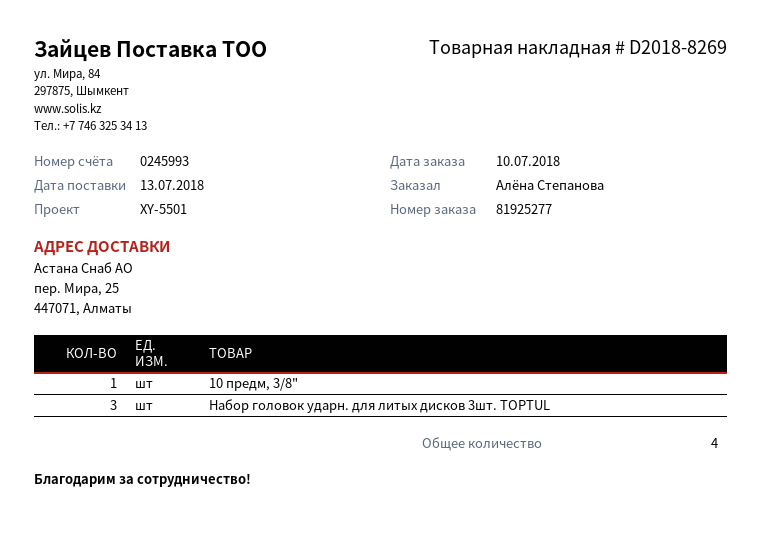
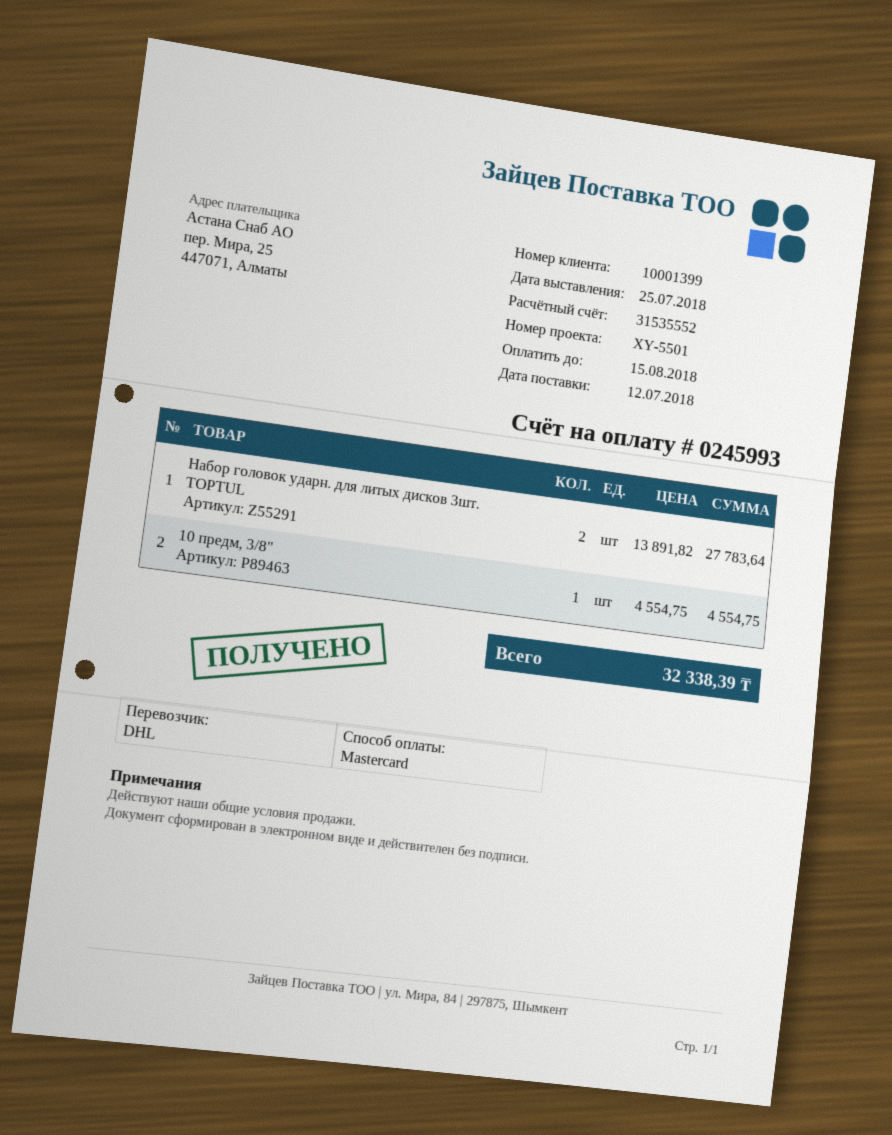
delivery date: 2018-07-13 -> 2018-07-12
Набор головок ударн. для литых дисков 3шт. TOPTUL: 3 -> 2

